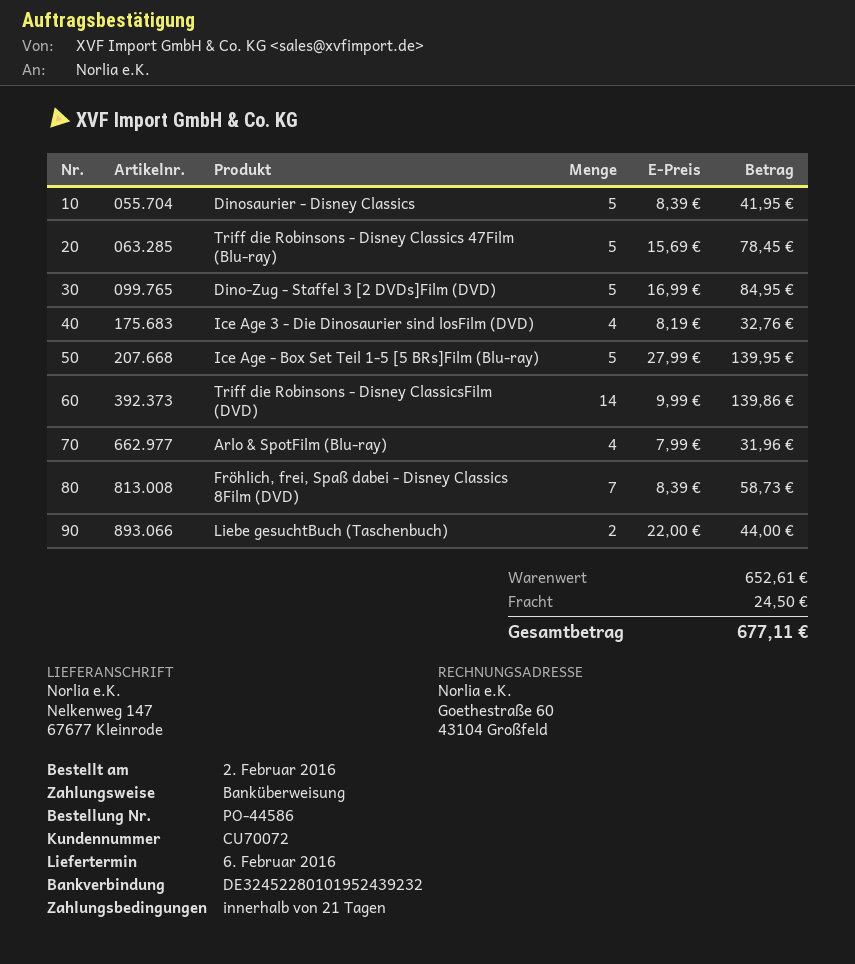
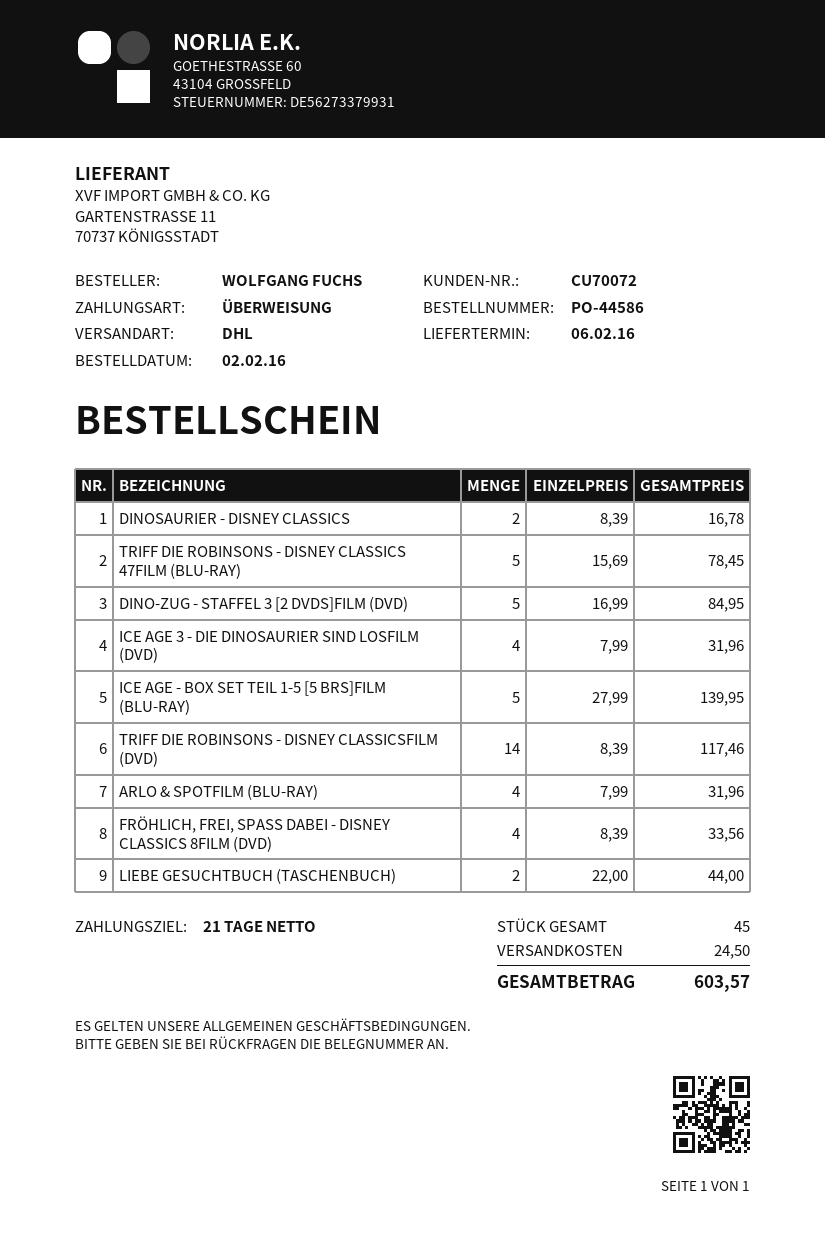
Dinosaurier - Disney Classics: 5 x 8.39 = 41.95 -> 2 x 8.39 = 16.78
Ice Age 3 - Die Dinosaurier sind losFilm (DVD): 4 x 8.19 = 32.76 -> 4 x 7.99 = 31.96
Triff die Robinsons - Disney ClassicsFilm (DVD): 14 x 9.99 = 139.86 -> 14 x 8.39 = 117.46
Fröhlich, frei, Spaß dabei - Disney Classics 8Film (DVD): 7 x 8.39 = 58.73 -> 4 x 8.39 = 33.56
total: 677.11 -> 603.57

